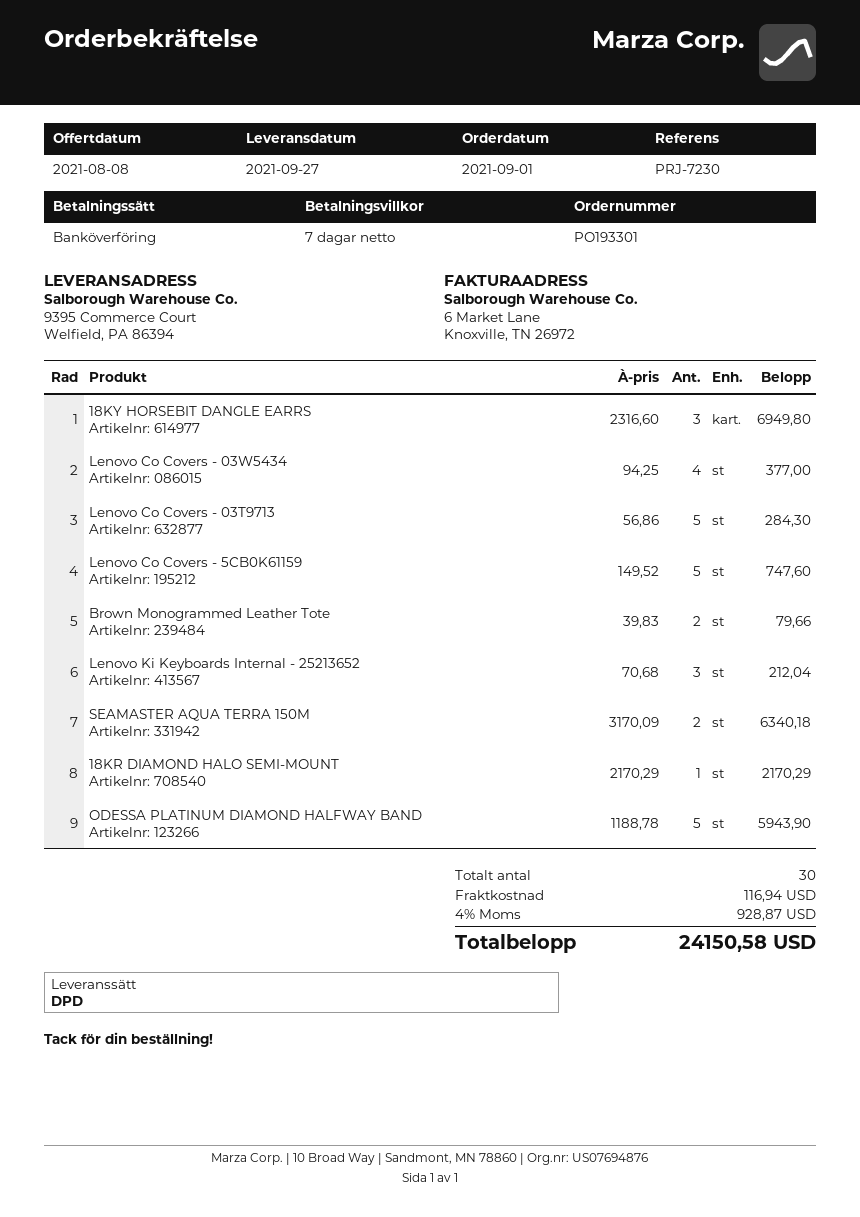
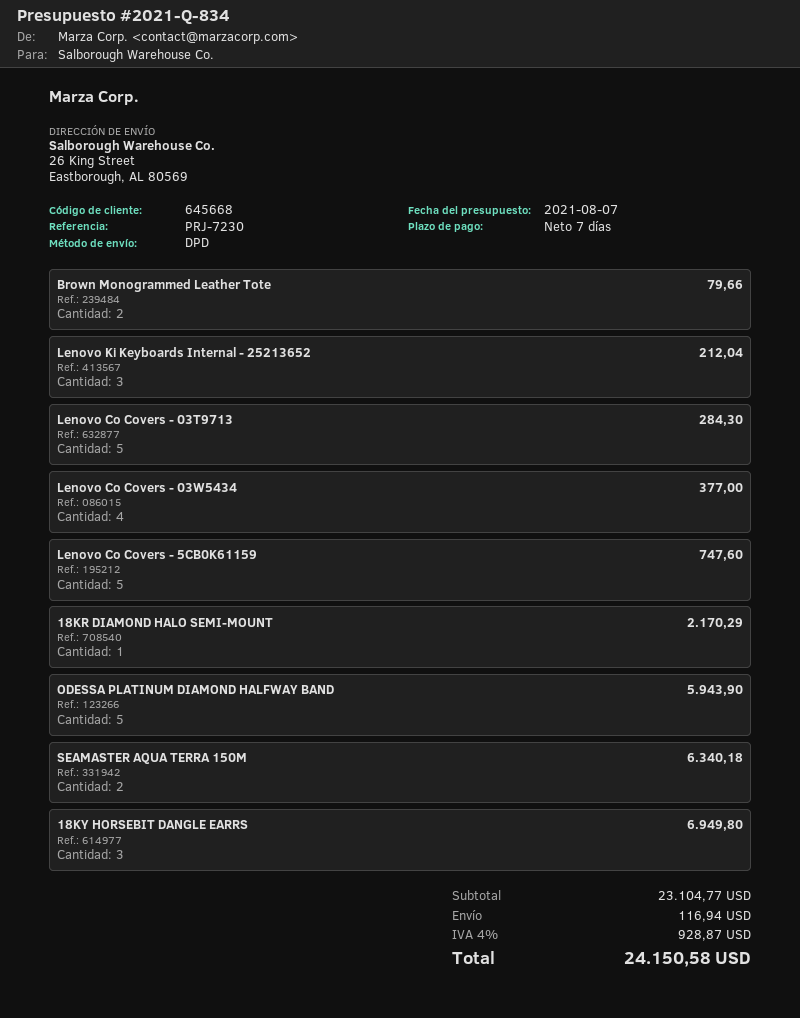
quote date: 2021-08-08 -> 2021-08-07
ship to: 9395 Commerce Court, Welfield, PA 86394 -> 26 King Street, Eastborough, AL 80569

